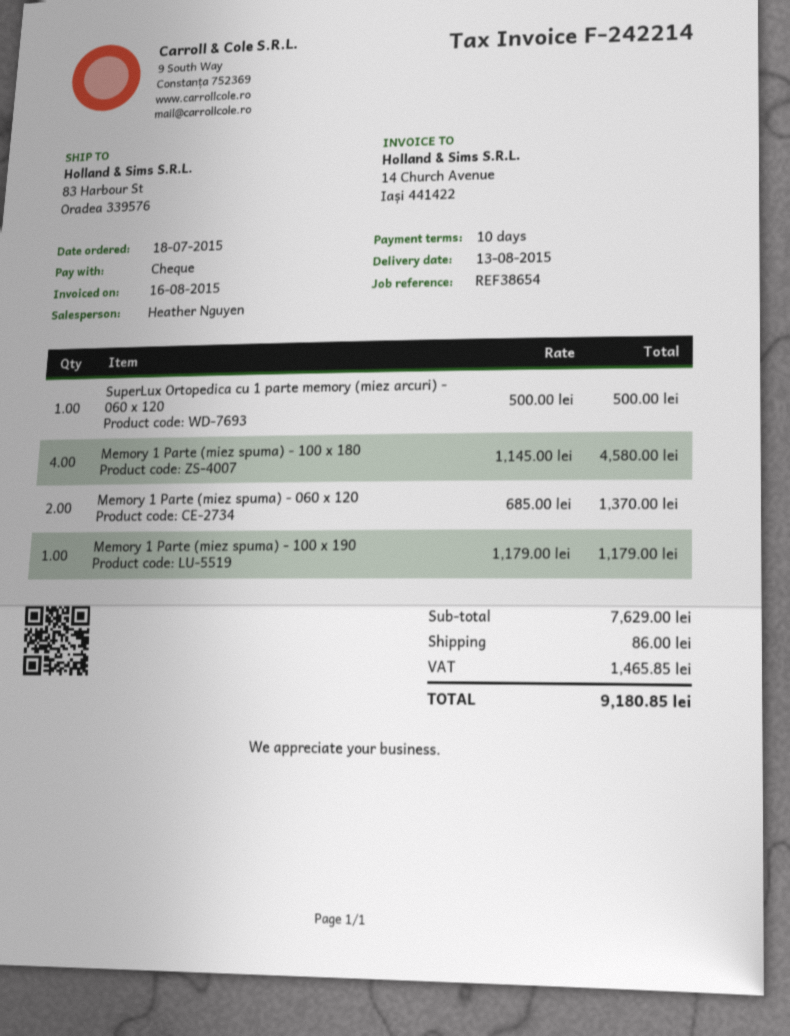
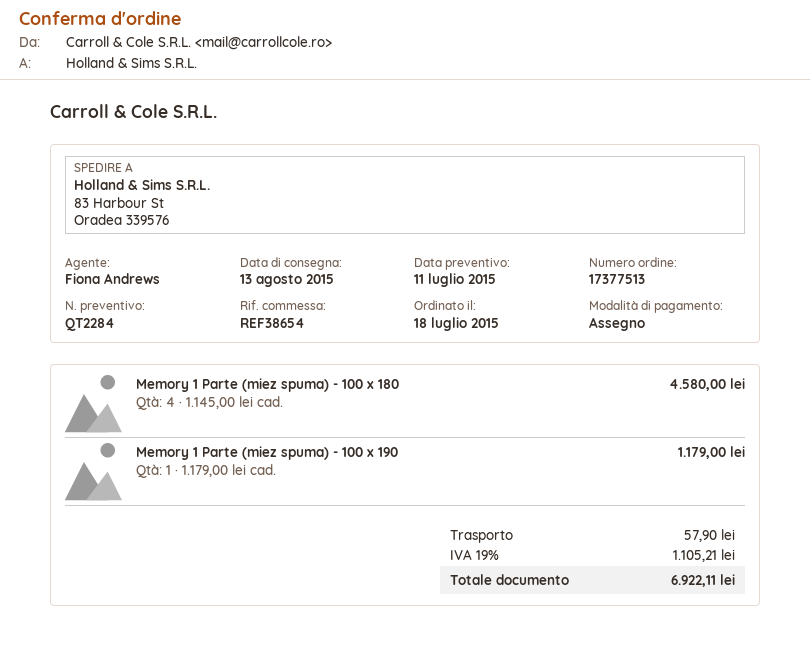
sales rep: Heather Nguyen -> Fiona Andrews
SuperLux Ortopedica cu 1 parte memory (miez arcuri) - 060 x 120: 1 x 500.00 = 500.00 -> none
Memory 1 Parte (miez spuma) - 060 x 120: 2 x 685.00 = 1370.00 -> none
shipping: 86.00 -> 57.90
tax: 1465.85 -> 1105.21
total: 9180.85 -> 6922.11

